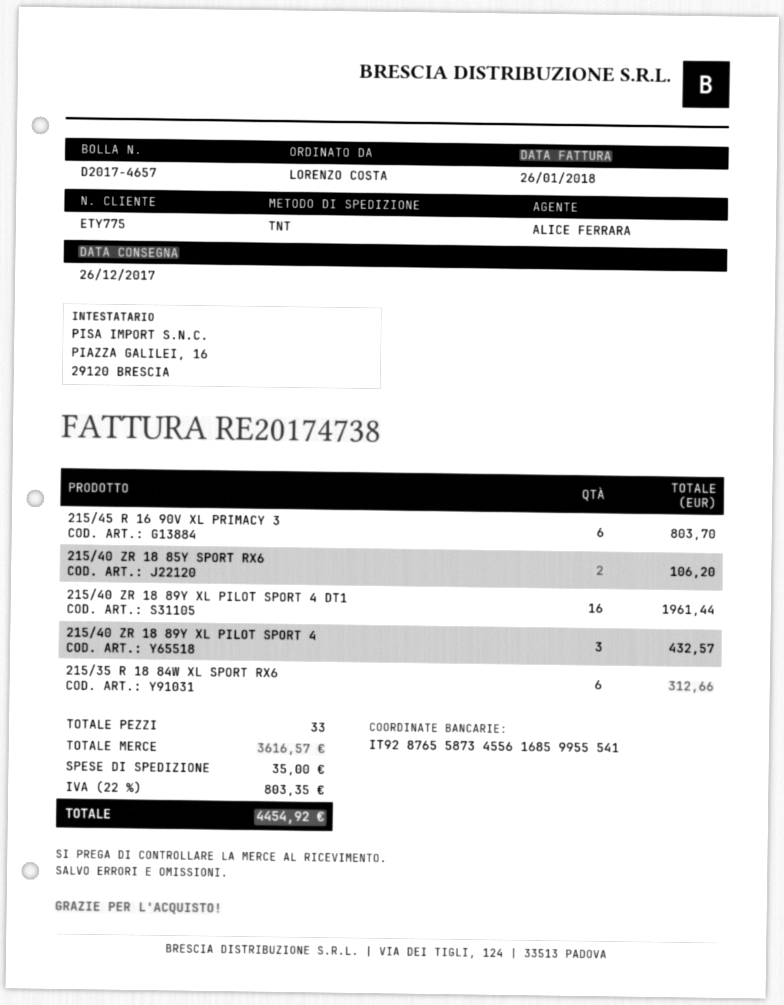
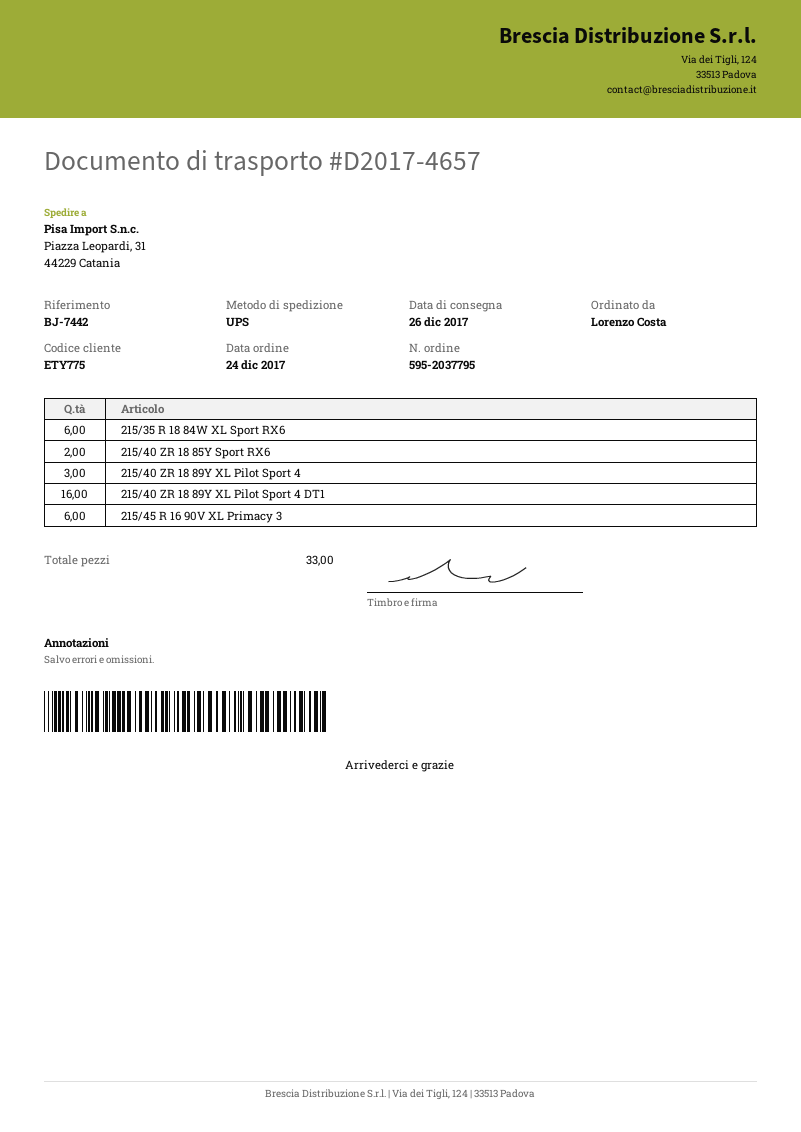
shipping method: TNT -> UPS

